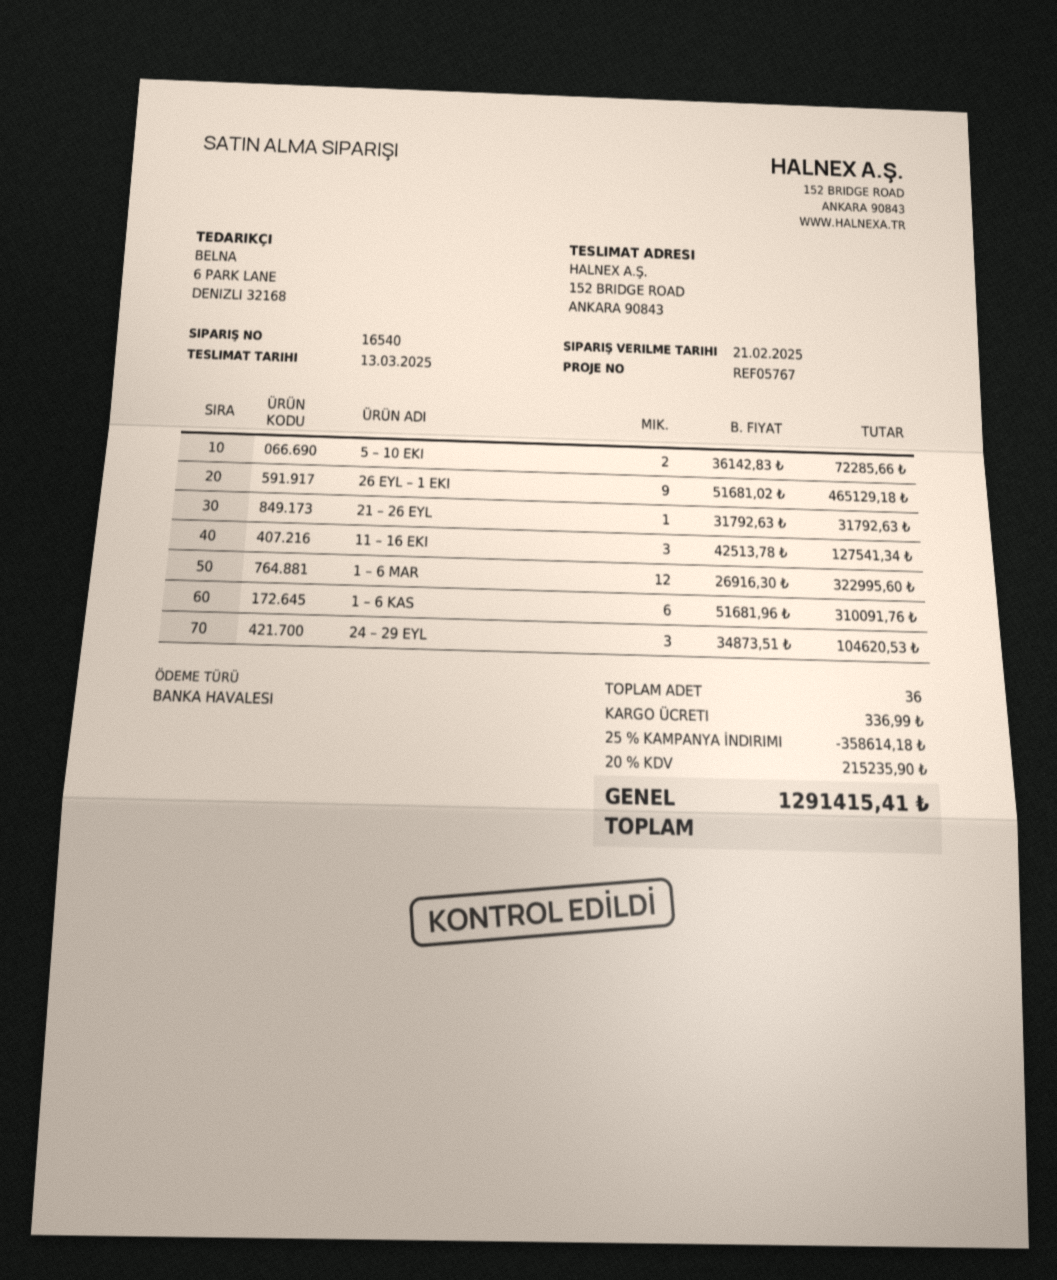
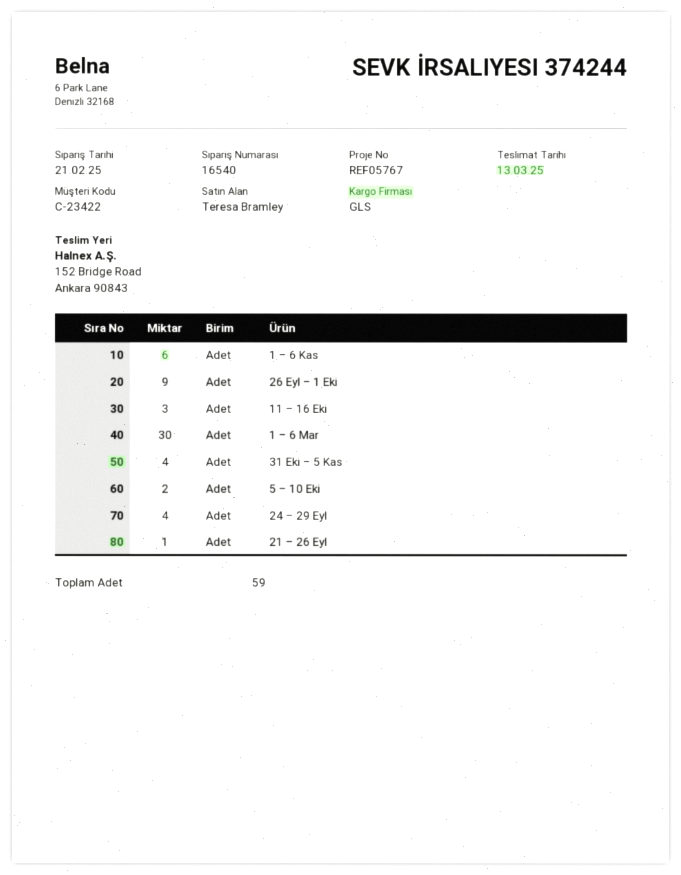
1 – 6 MAR: 12 -> 30
24 – 29 EYL: 3 -> 4
31 Eki – 5 Kas: none -> 4
total quantity: 36 -> 59

